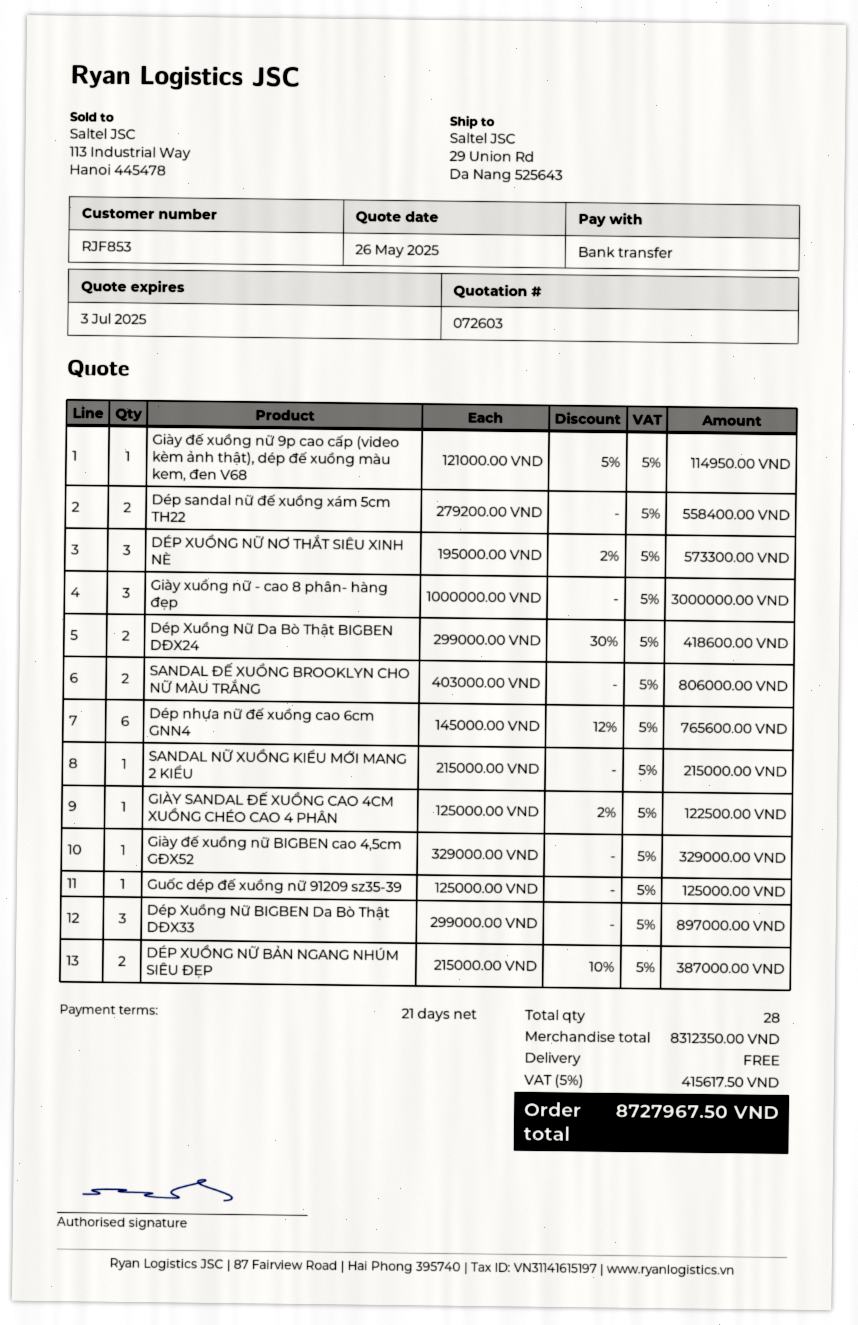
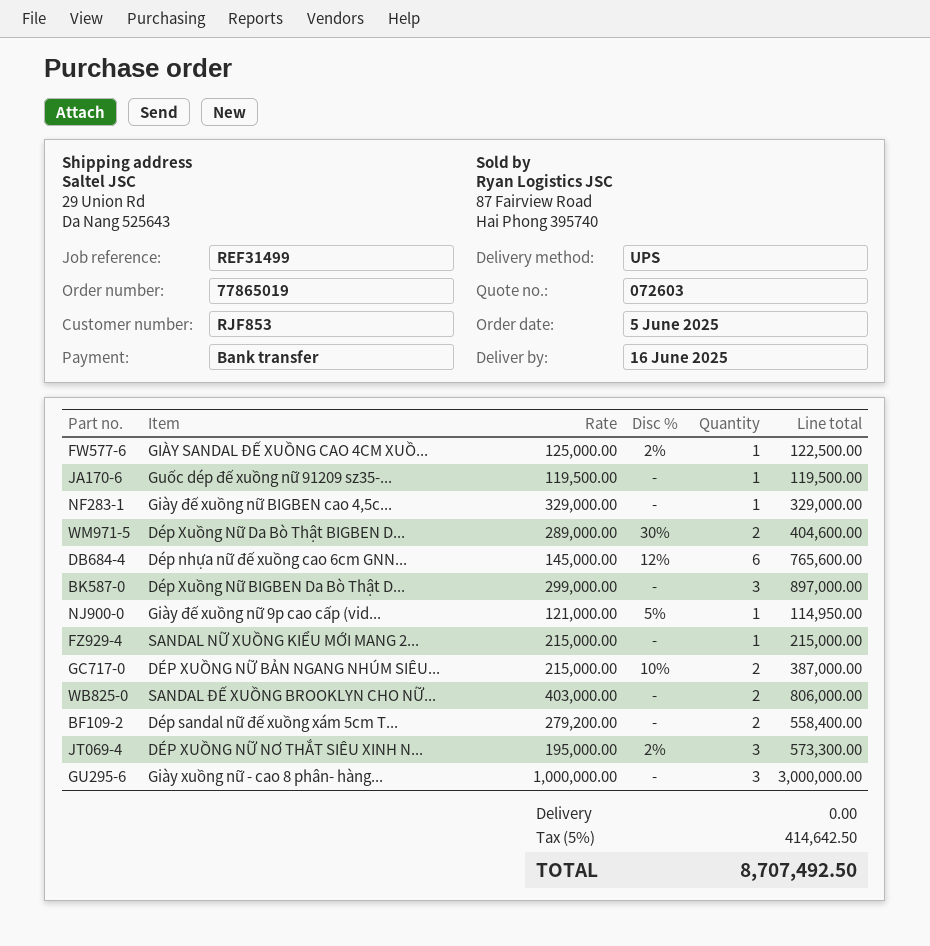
Dép Xuồng Nữ Da Bò Thật BIGBEN DĐX24: 2 x 299000.00 - 30% = 418600.00 -> 2 x 289000.00 - 30% = 404600.00
Guốc dép đế xuồng nữ 91209 sz35-39: 1 x 125000.00 = 125000.00 -> 1 x 119500.00 = 119500.00
tax: 5% = 415617.50 -> 5% = 414642.50
total: 8727967.50 -> 8707492.50

